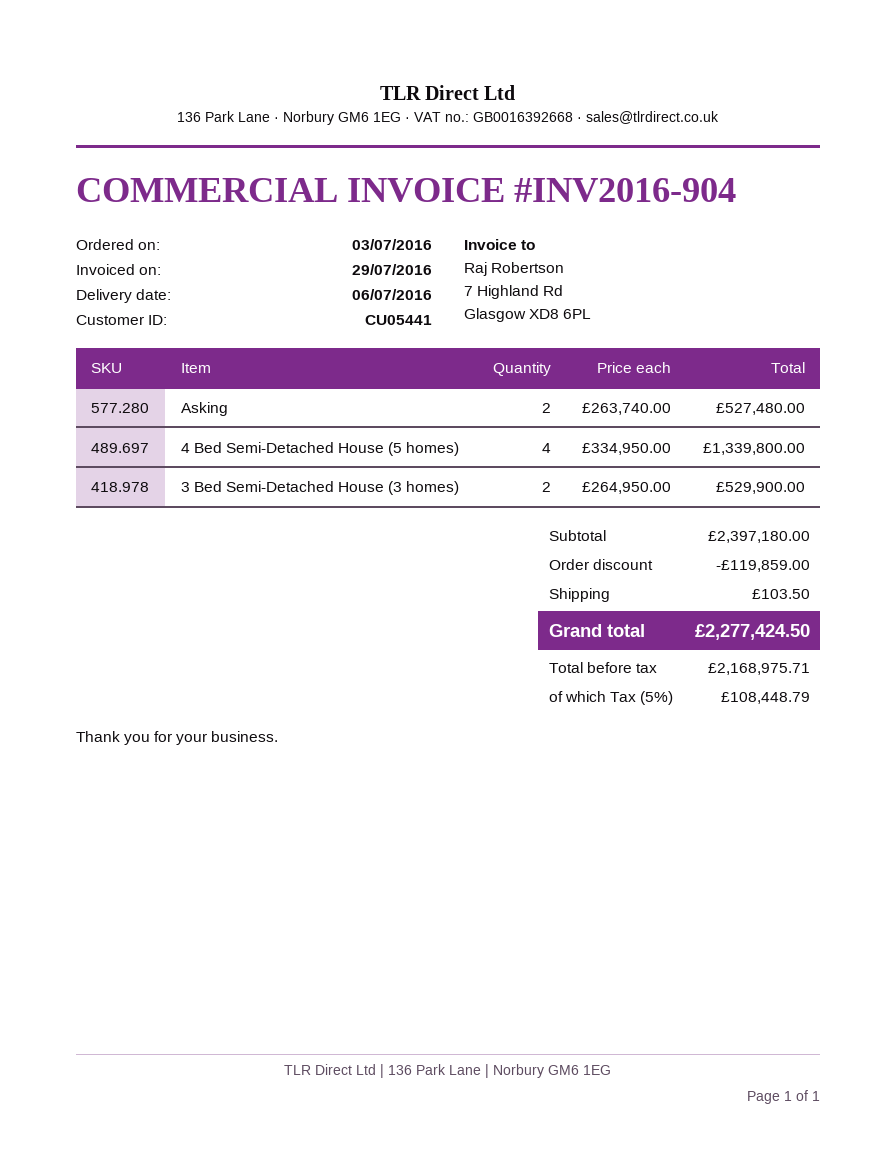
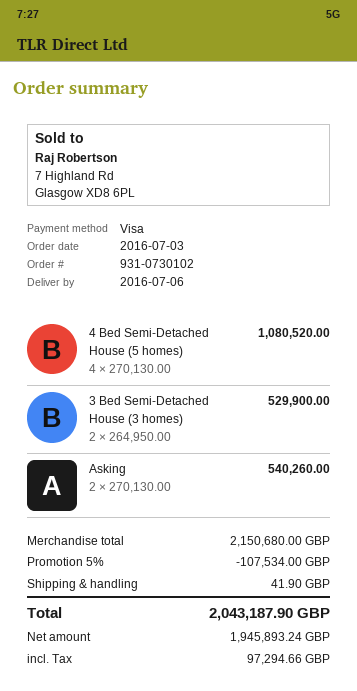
Asking: 2 x 263740.00 = 527480.00 -> 2 x 270130.00 = 540260.00
4 Bed Semi-Detached House (5 homes): 4 x 334950.00 = 1339800.00 -> 4 x 270130.00 = 1080520.00
subtotal: 2397180.00 -> 2150680.00
discount: 119859.00 -> 107534.00
shipping: 103.50 -> 41.90
net: 2168975.71 -> 1945893.24
tax: 108448.79 -> 97294.66
total: 2277424.50 -> 2043187.90

